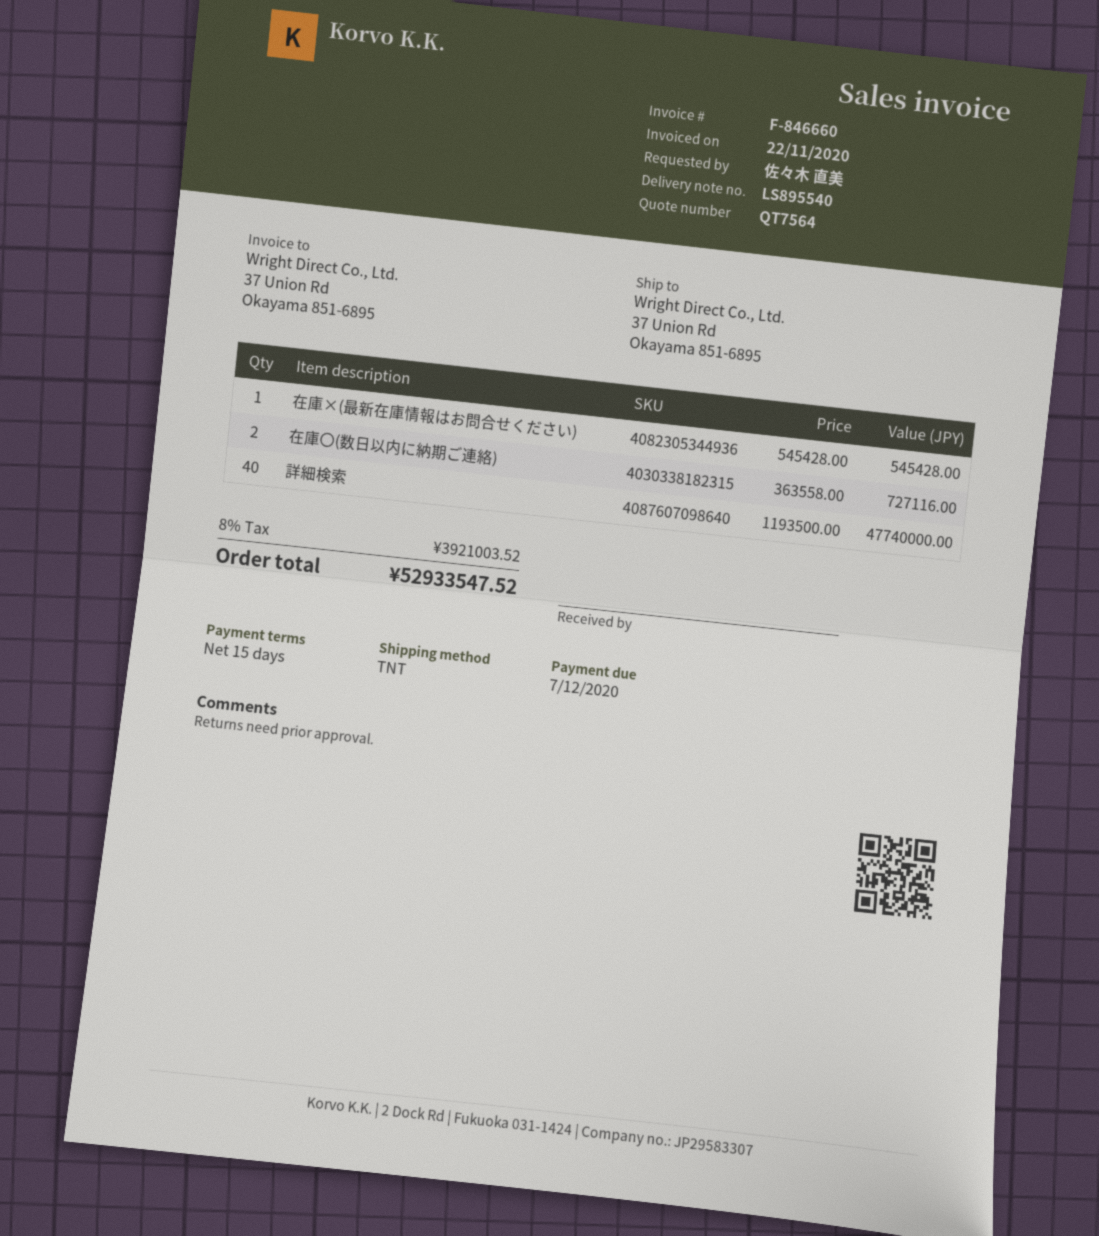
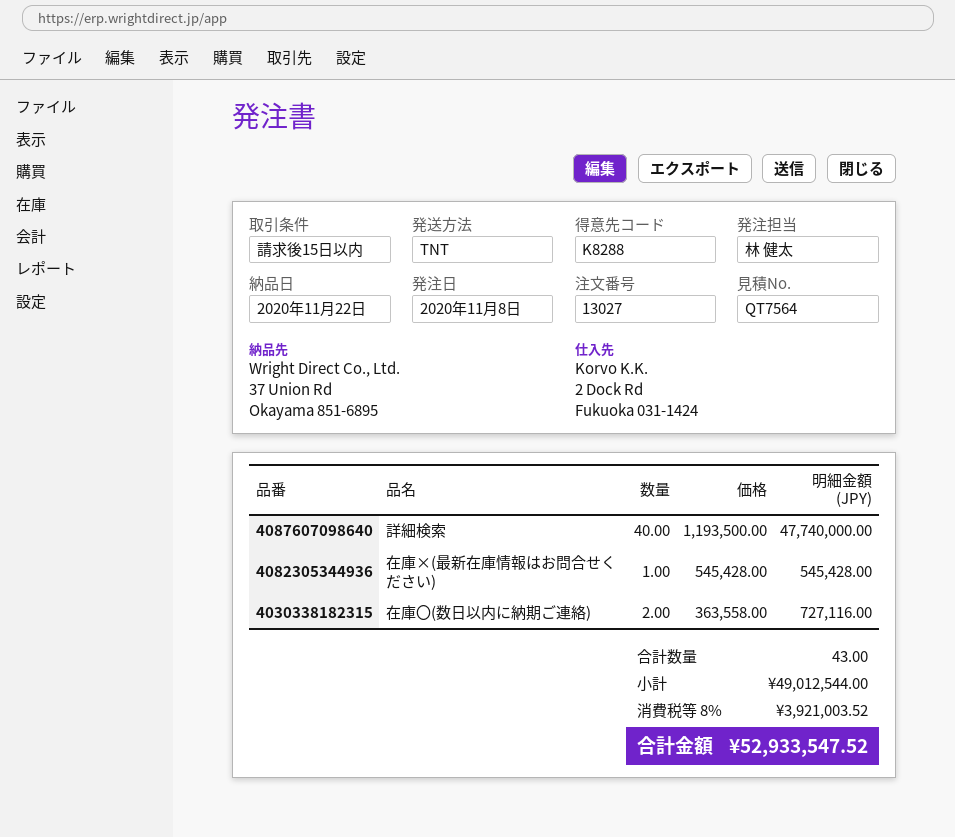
ordered by: 佐々木 直美 -> 林 健太

